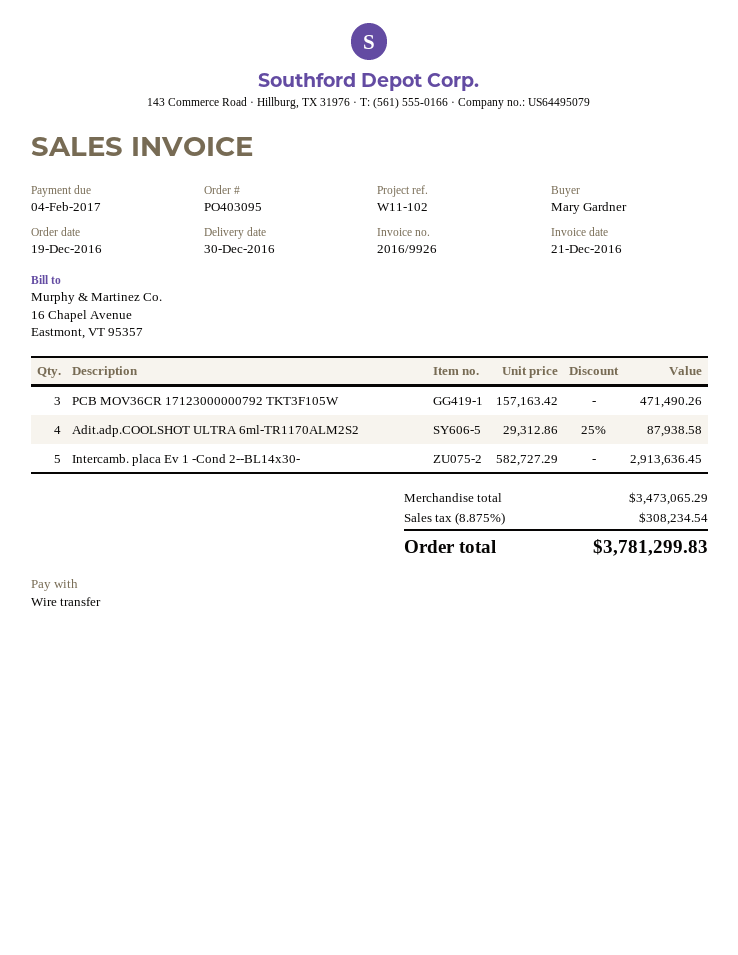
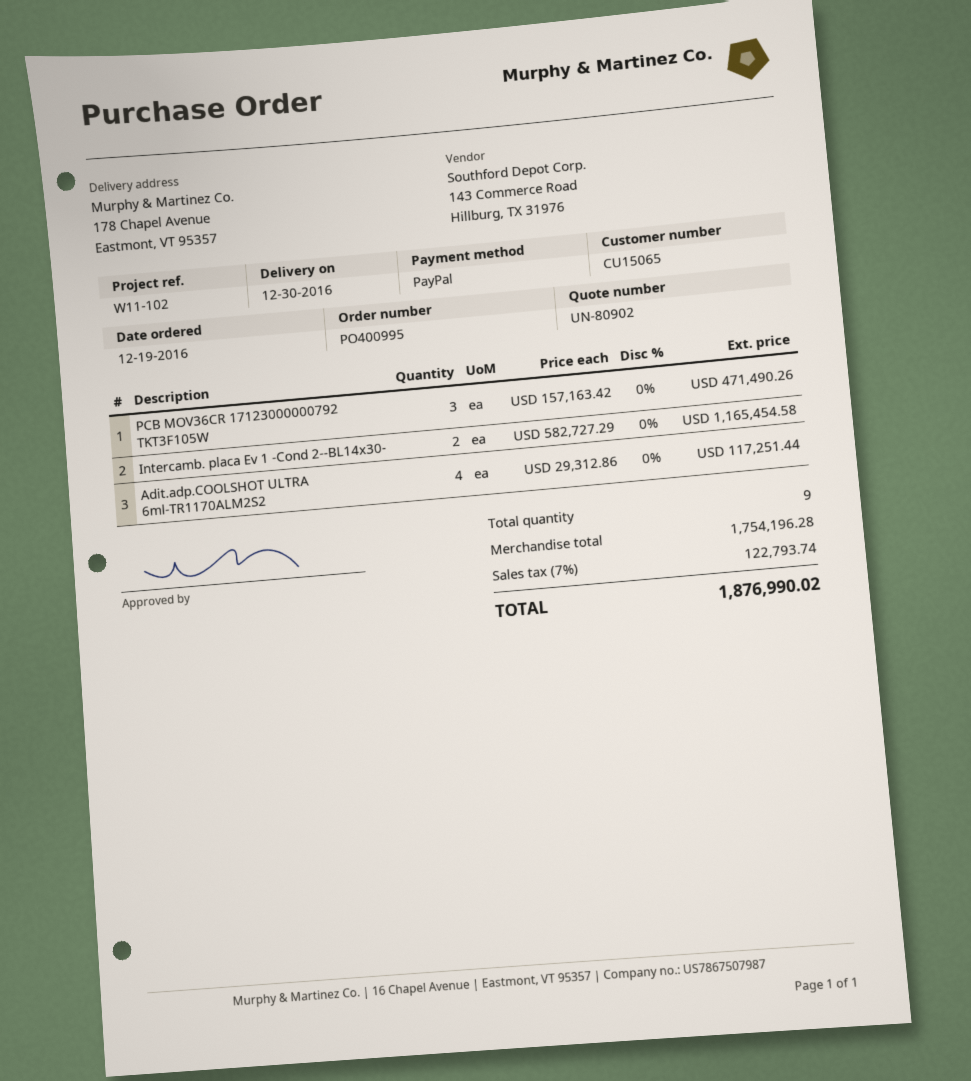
order number: PO403095 -> PO400995
payment method: bank transfer -> PayPal
Adit.adp.COOLSHOT ULTRA 6ml-TR1170ALM2S2: 4 x 29312.86 - 25% = 87938.58 -> 4 x 29312.86 = 117251.44
Intercamb. placa Ev 1 -Cond 2--BL14x30-: 5 x 582727.29 = 2913636.45 -> 2 x 582727.29 = 1165454.58
subtotal: 3473065.29 -> 1754196.28
tax: 8.875% = 308234.54 -> 7% = 122793.74
total: 3781299.83 -> 1876990.02

